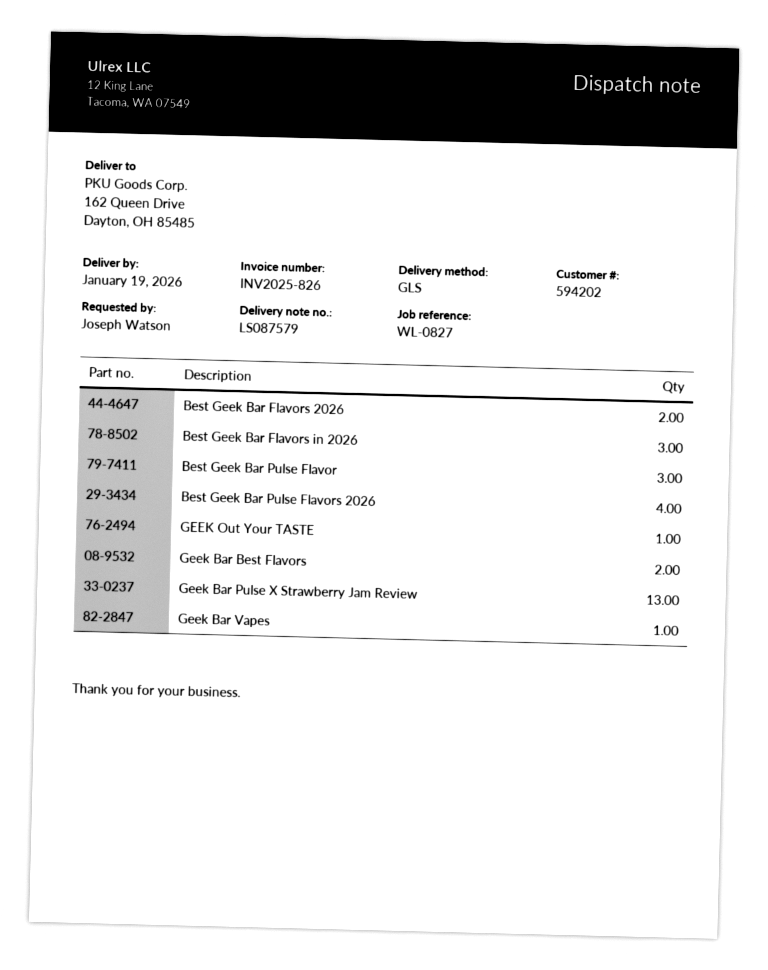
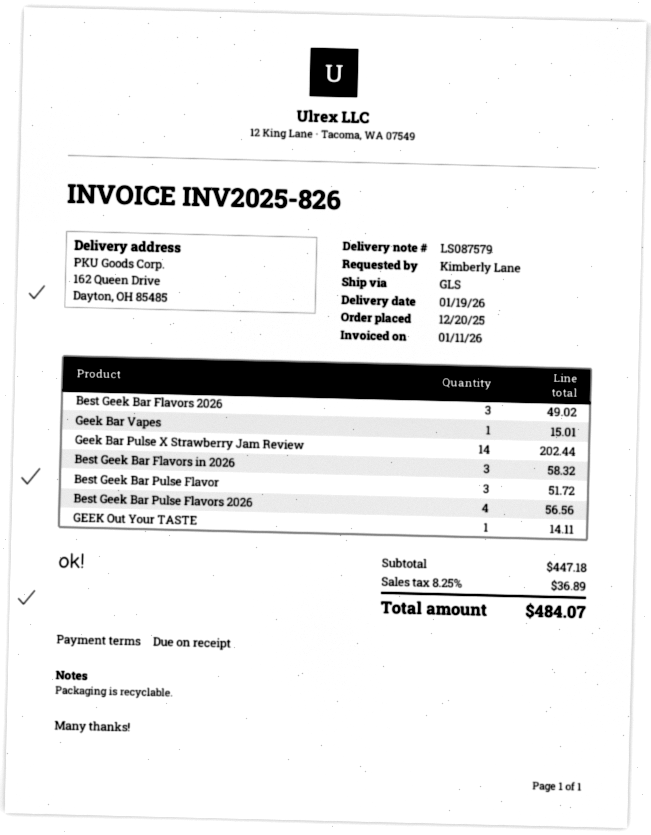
ordered by: Joseph Watson -> Kimberly Lane
Best Geek Bar Flavors 2026: 2 -> 3
Geek Bar Best Flavors: 2 -> none
Geek Bar Pulse X Strawberry Jam Review: 13 -> 14

